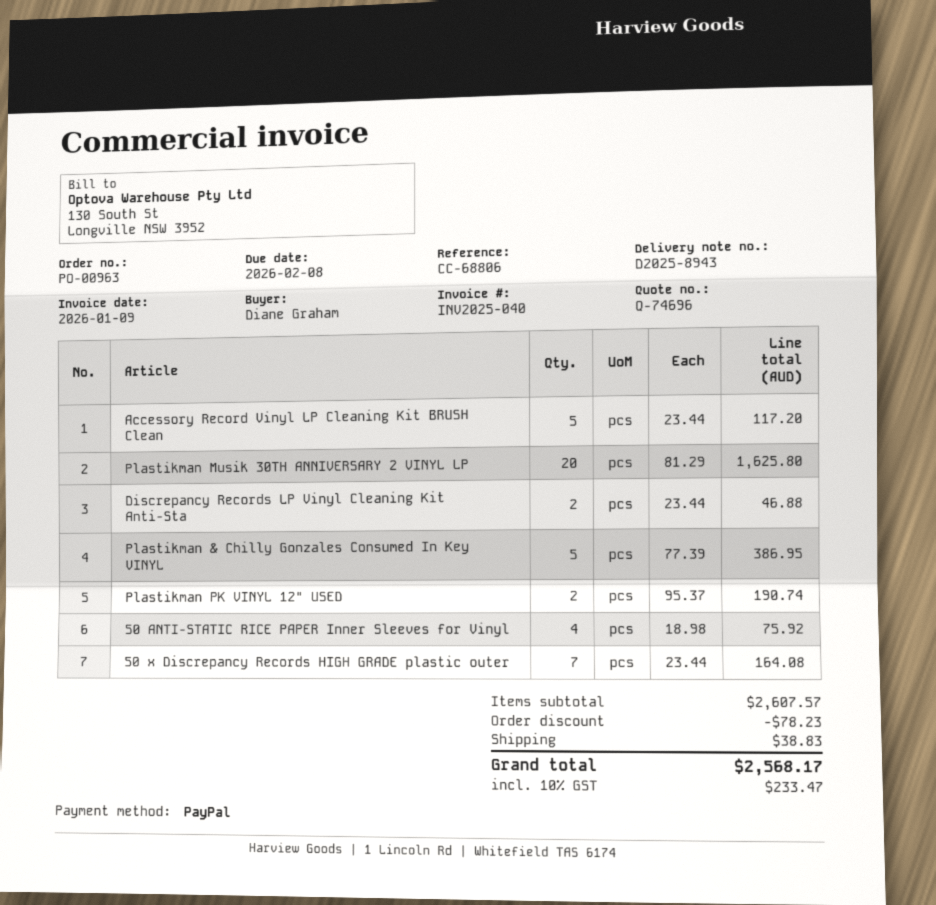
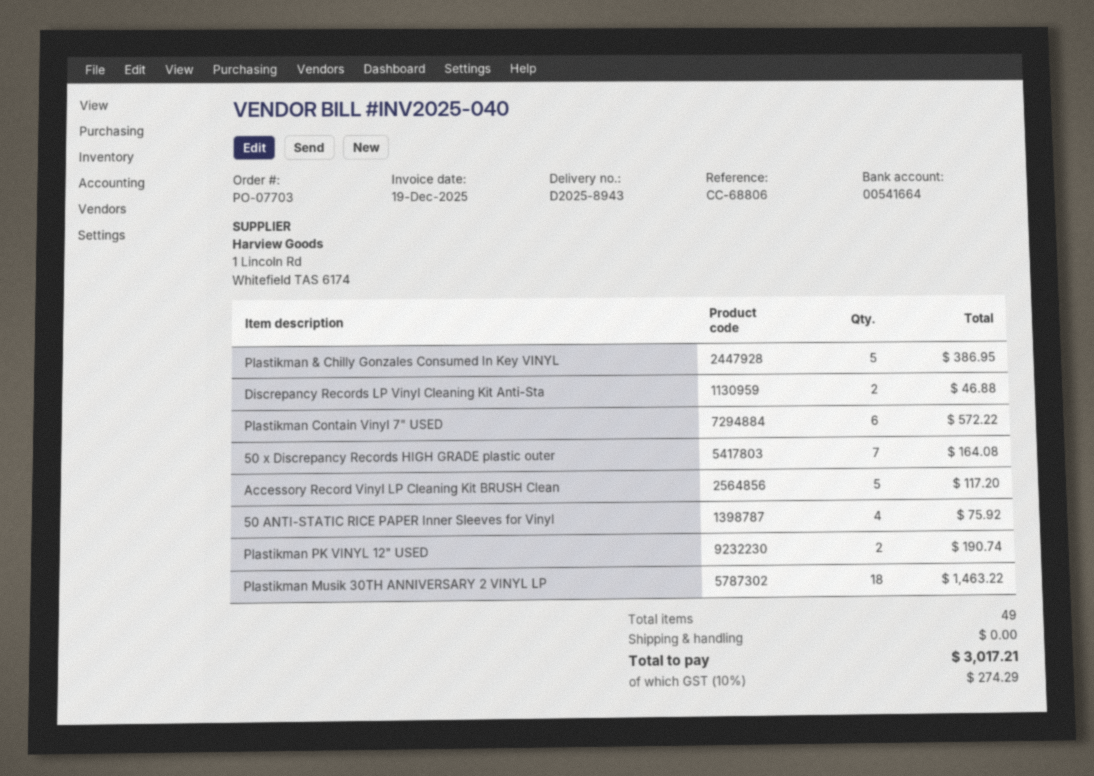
order number: PO-00963 -> PO-07703
invoice date: 2026-01-09 -> 2025-12-19
Plastikman Musik 30TH ANNIVERSARY 2 VINYL LP: 20 for 1625.80 -> 18 for 1463.22
Plastikman Contain Vinyl 7" USED: none -> 6 for 572.22
discount: 78.23 -> none
shipping: 38.83 -> 0.00
tax: 10% = 233.47 -> 10% = 274.29
total: 2568.17 -> 3017.21

